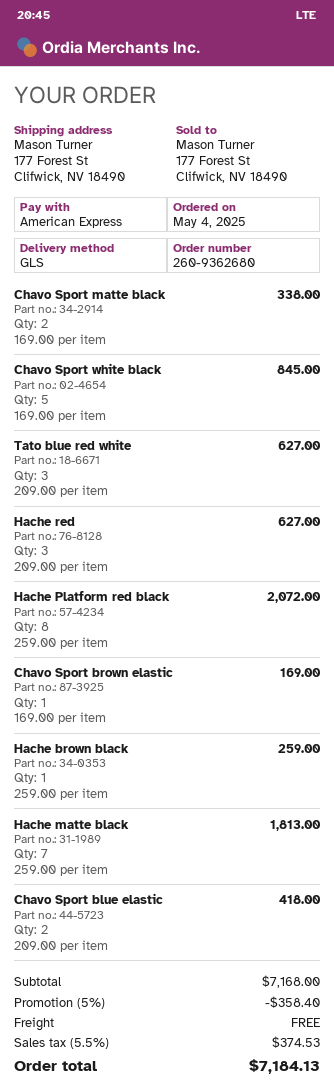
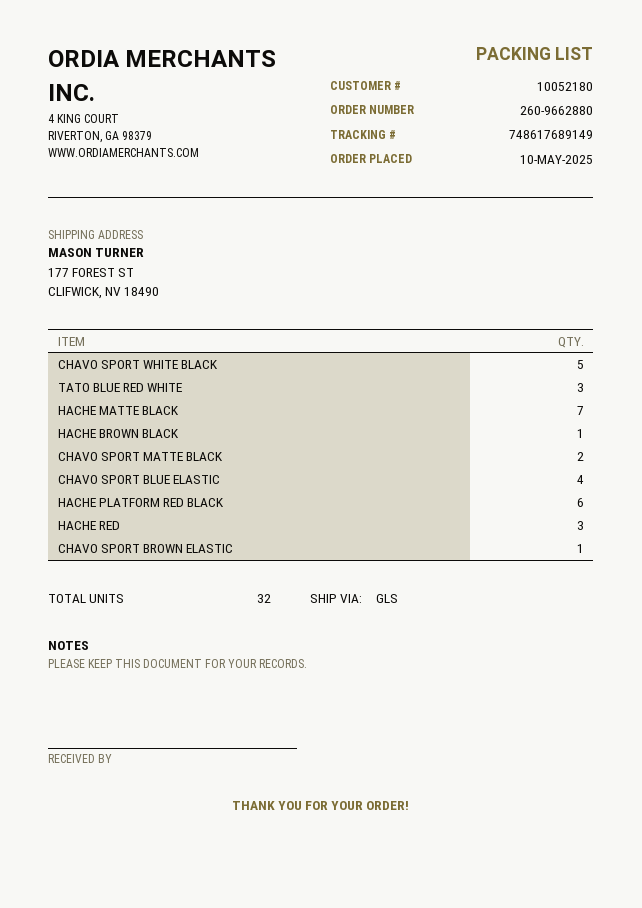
order number: 260-9362680 -> 260-9662880
order date: 2025-05-04 -> 2025-05-10
Hache Platform red black: 8 -> 6
Chavo Sport blue elastic: 2 -> 4

